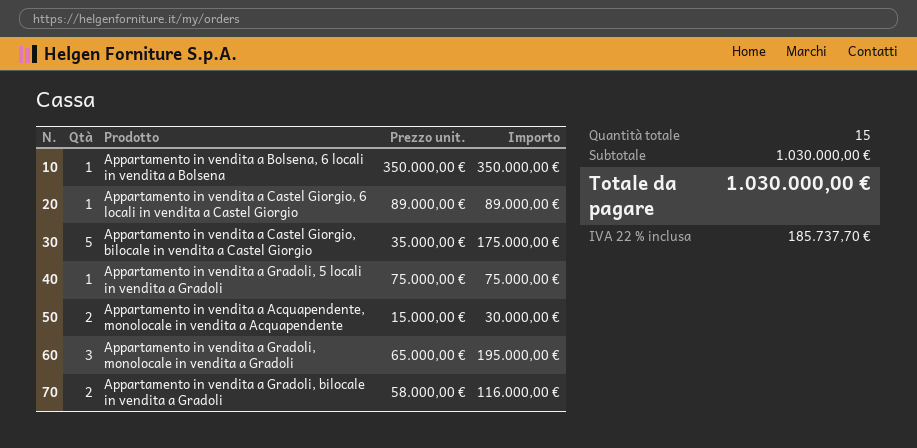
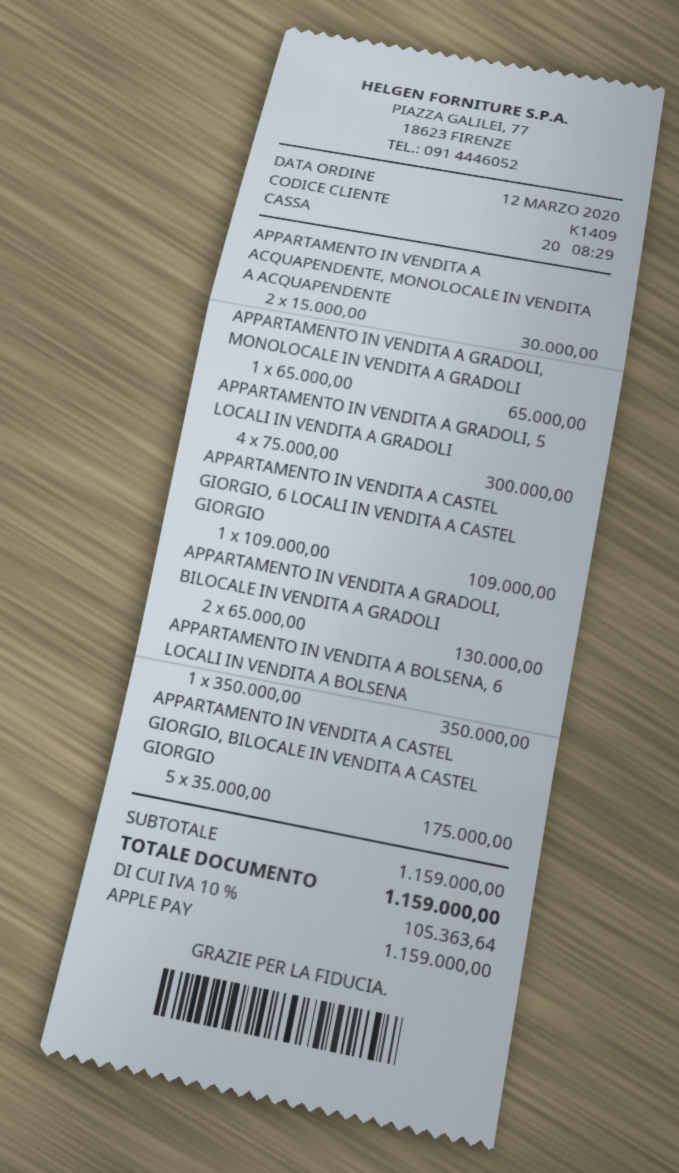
Appartamento in vendita a Castel Giorgio, 6 locali in vendita a Castel Giorgio: 1 x 89000.00 = 89000.00 -> 1 x 109000.00 = 109000.00
Appartamento in vendita a Gradoli, 5 locali in vendita a Gradoli: 1 x 75000.00 = 75000.00 -> 4 x 75000.00 = 300000.00
Appartamento in vendita a Gradoli, monolocale in vendita a Gradoli: 3 x 65000.00 = 195000.00 -> 1 x 65000.00 = 65000.00
Appartamento in vendita a Gradoli, bilocale in vendita a Gradoli: 2 x 58000.00 = 116000.00 -> 2 x 65000.00 = 130000.00
subtotal: 1030000.00 -> 1159000.00
tax: 22% = 185737.70 -> 10% = 105363.64
total: 1030000.00 -> 1159000.00

